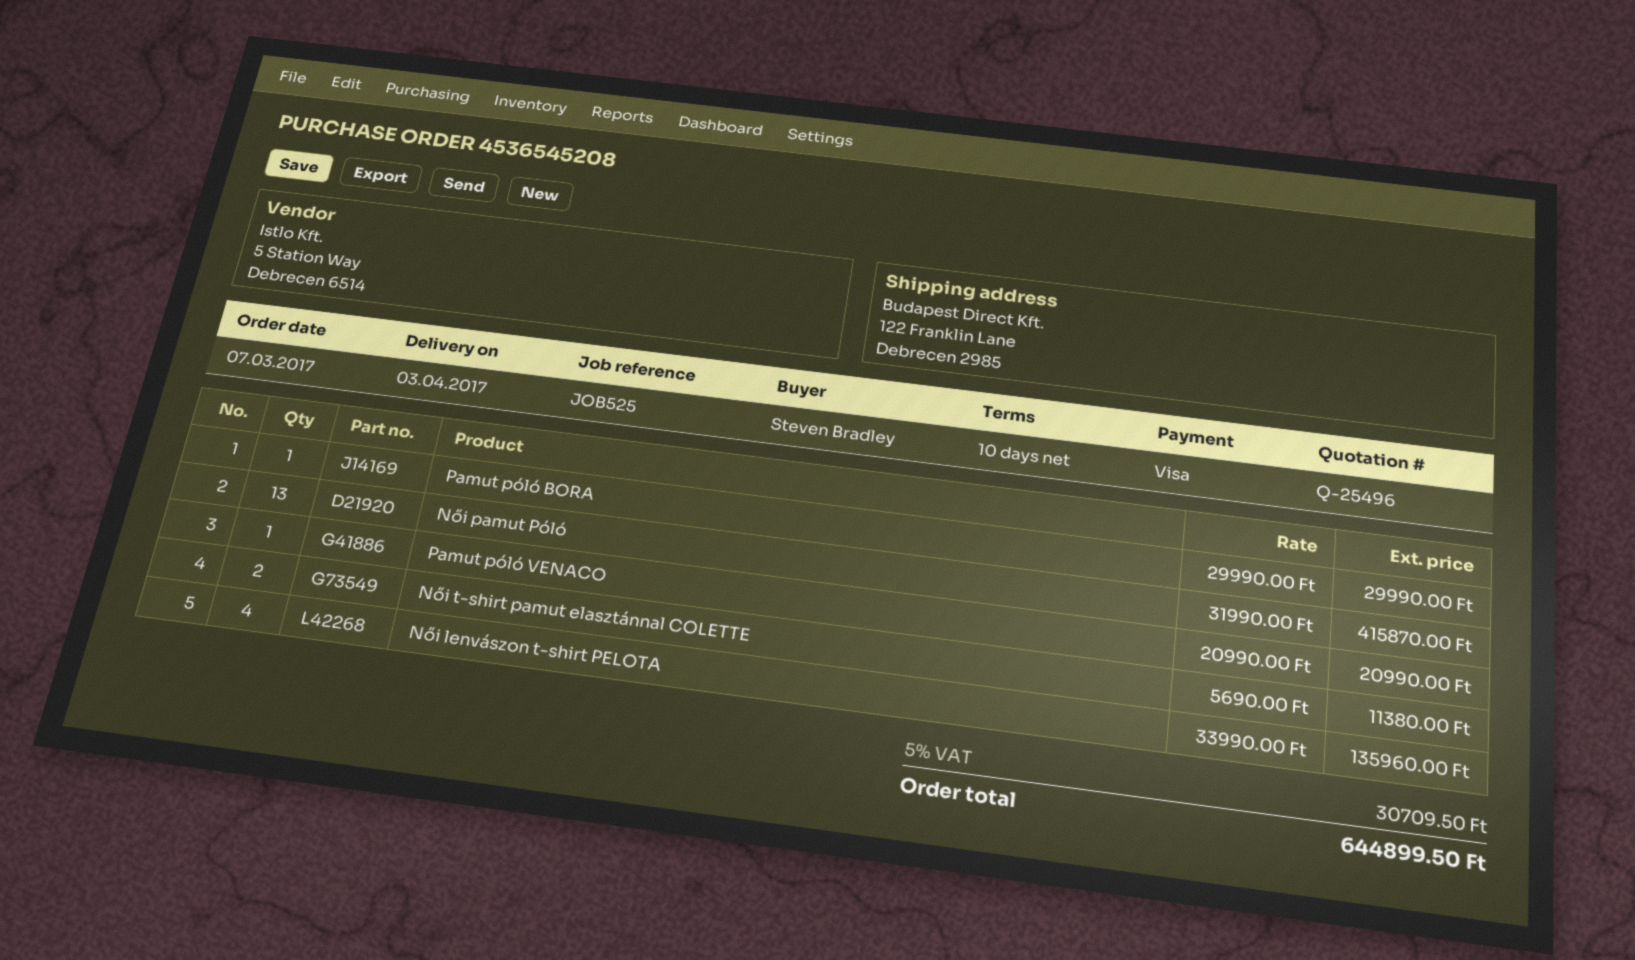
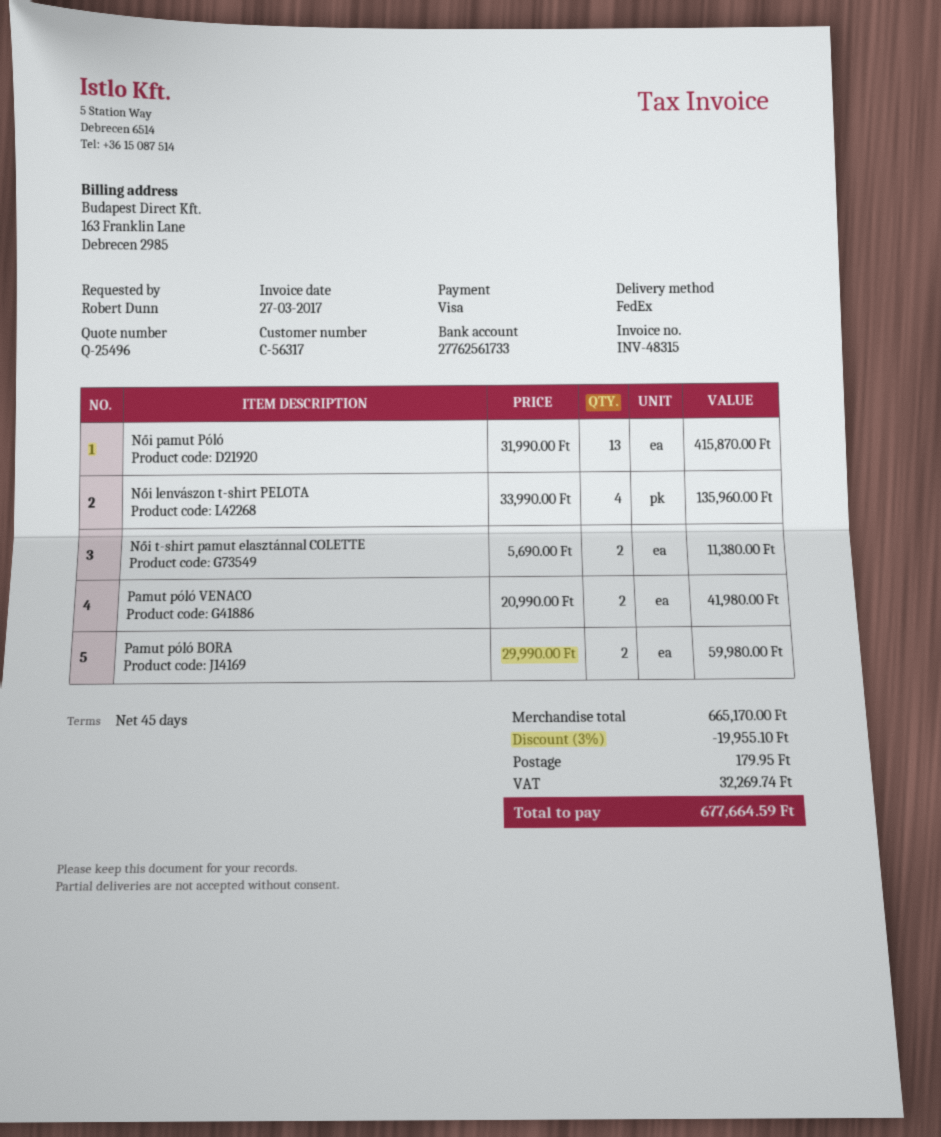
payment terms: 10 days -> 45 days
ordered by: Steven Bradley -> Robert Dunn
Pamut póló BORA: 1 x 29990.00 = 29990.00 -> 2 x 29990.00 = 59980.00
Pamut póló VENACO: 1 x 20990.00 = 20990.00 -> 2 x 20990.00 = 41980.00
discount: none -> 3% = 19955.10
shipping: none -> 179.95
tax: 30709.50 -> 32269.74
total: 644899.50 -> 677664.59

